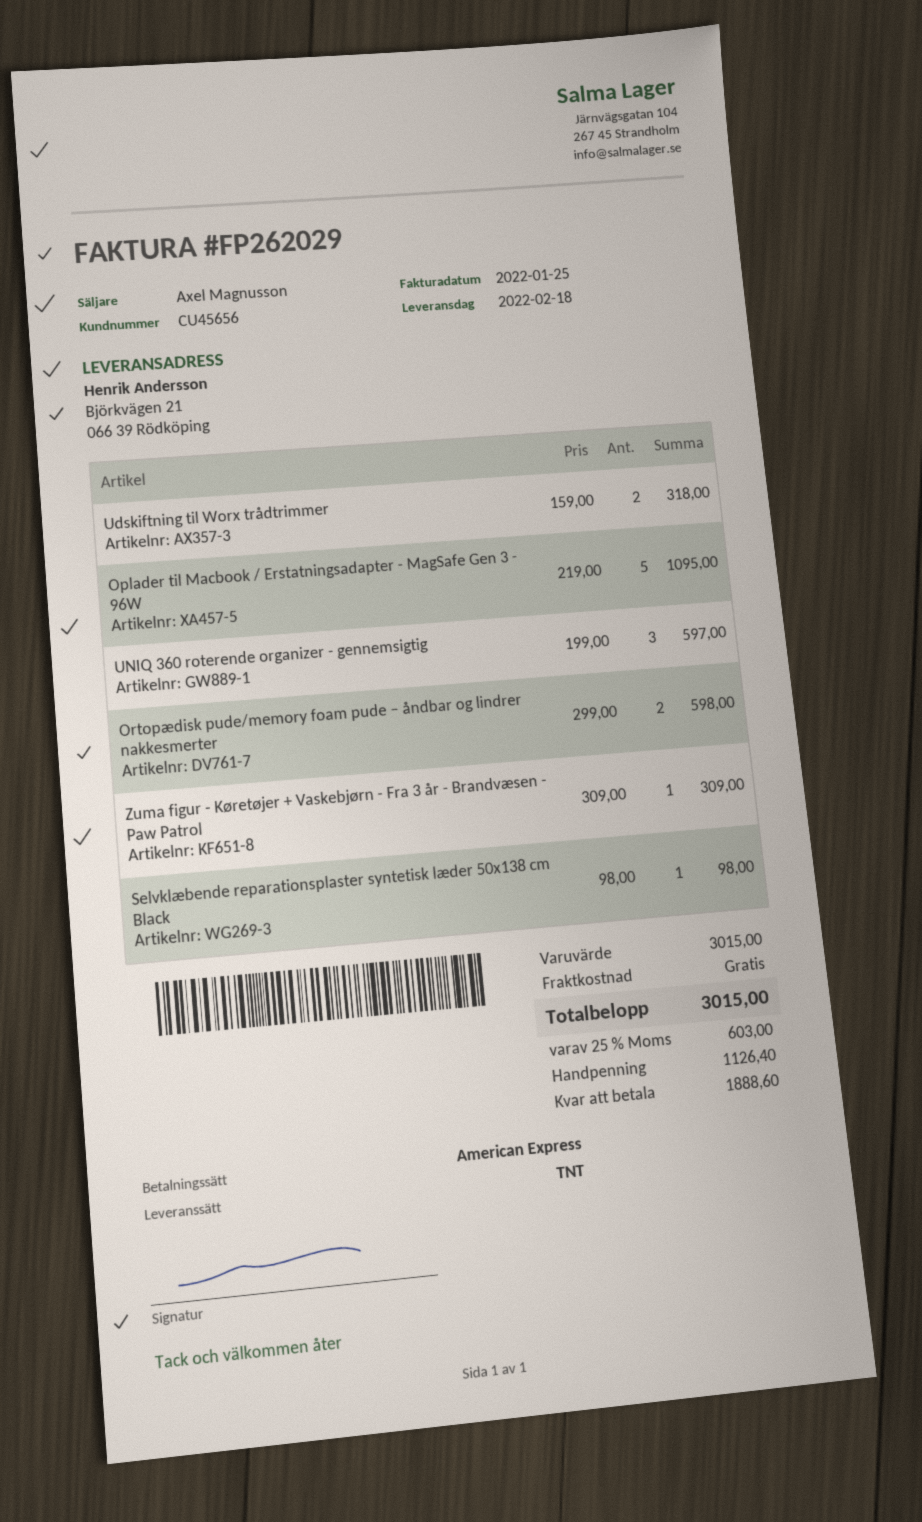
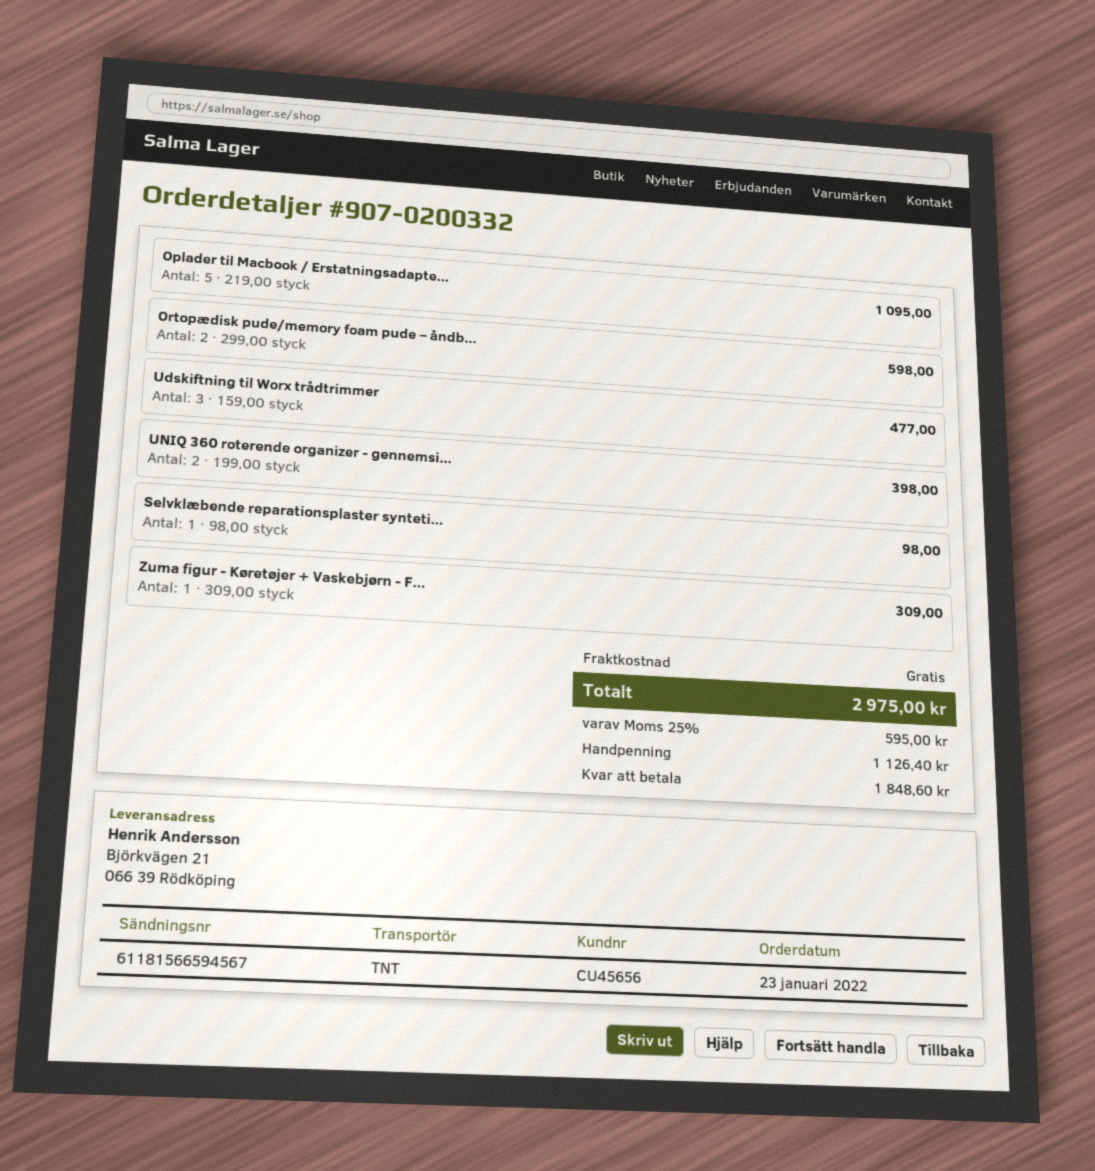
Udskiftning til Worx trådtrimmer: 2 x 159.00 = 318.00 -> 3 x 159.00 = 477.00
UNIQ 360 roterende organizer - gennemsigtig: 3 x 199.00 = 597.00 -> 2 x 199.00 = 398.00
tax: 25% = 603.00 -> 25% = 595.00
total: 3015.00 -> 2975.00
balance: 1888.60 -> 1848.60

